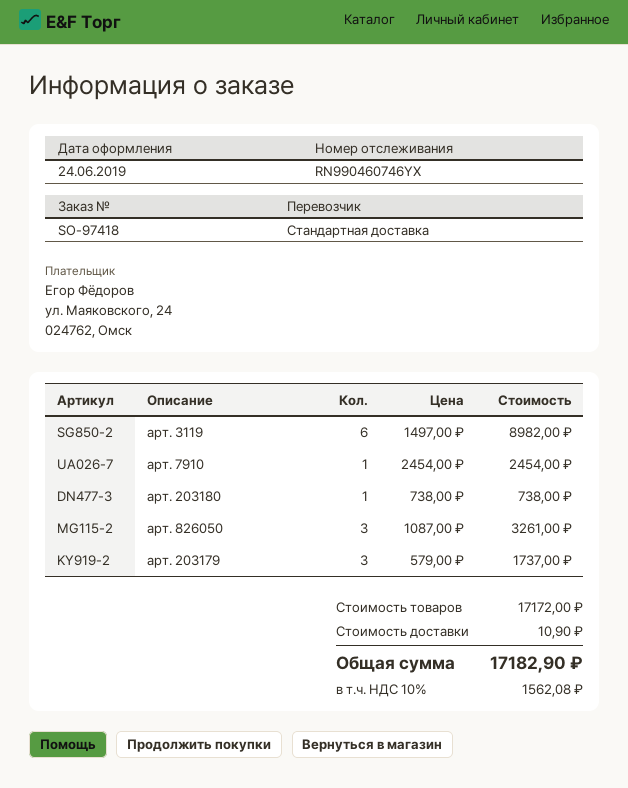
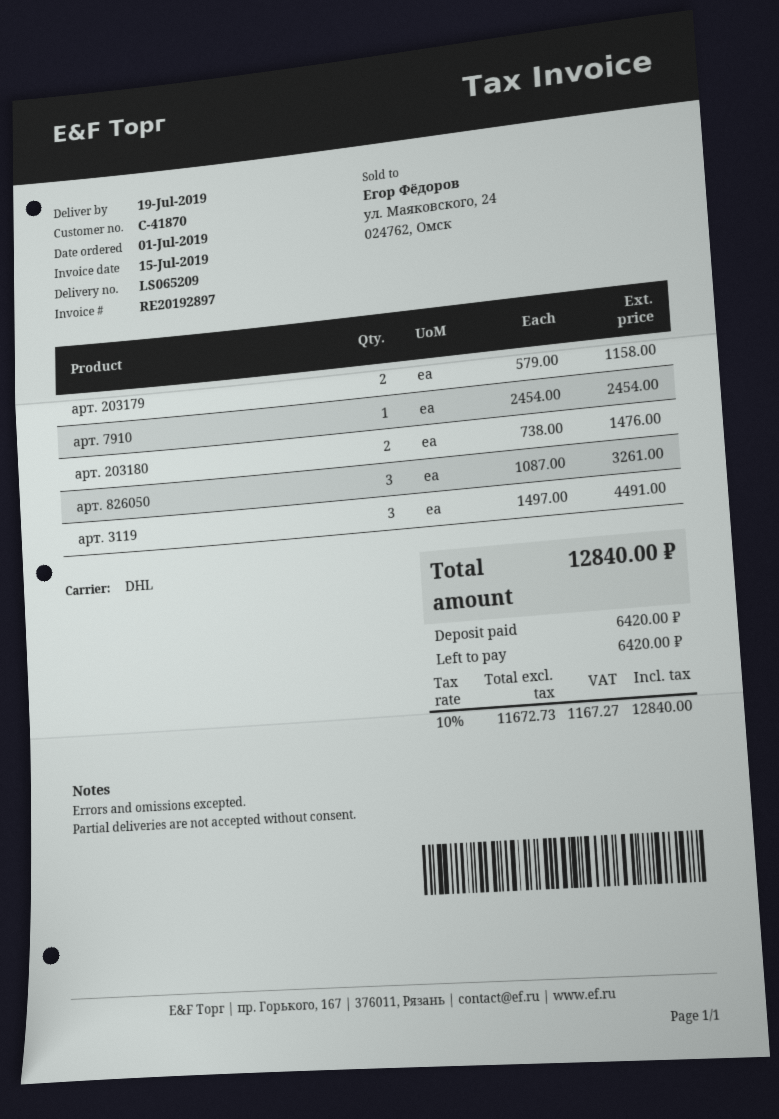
order date: 2019-06-24 -> 2019-07-01
shipping method: standard -> DHL
арт. 3119: 6 x 1497.00 = 8982.00 -> 3 x 1497.00 = 4491.00
арт. 203180: 1 x 738.00 = 738.00 -> 2 x 738.00 = 1476.00
арт. 203179: 3 x 579.00 = 1737.00 -> 2 x 579.00 = 1158.00
shipping: 10.90 -> none
tax: 10% = 1562.08 -> 10% = 1167.27
total: 17182.90 -> 12840.00

